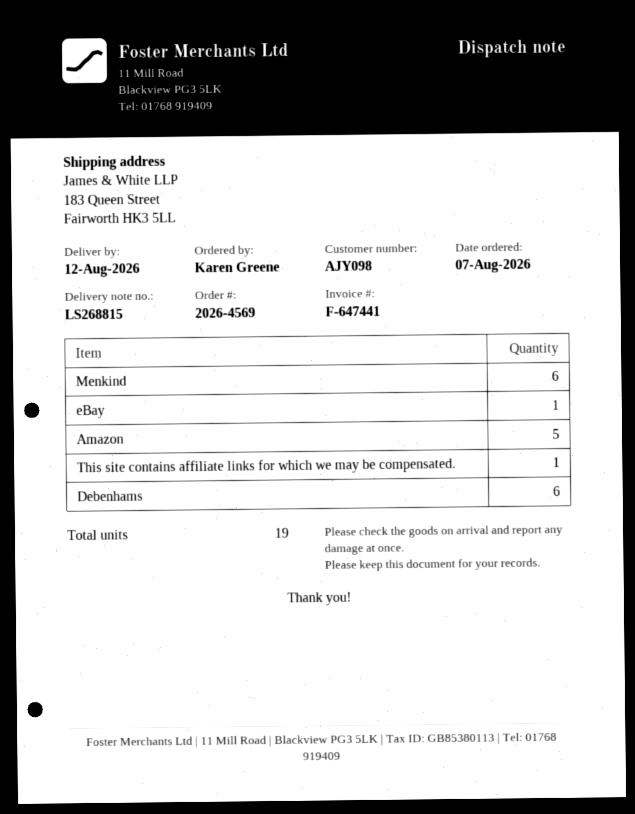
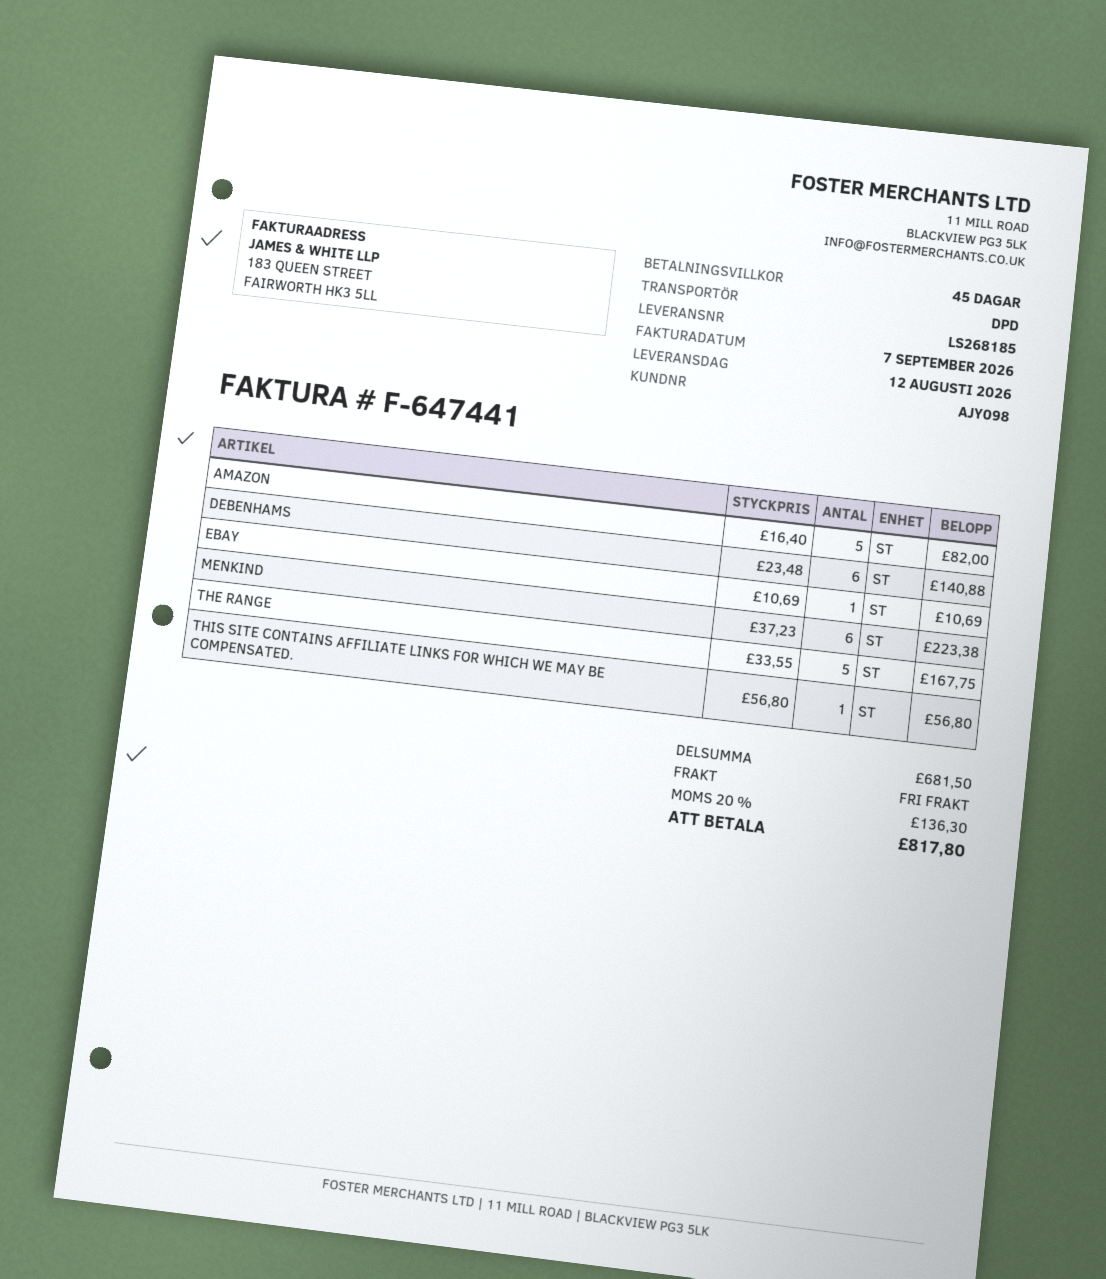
delivery note number: LS268815 -> LS268185
THE RANGE: none -> 5

